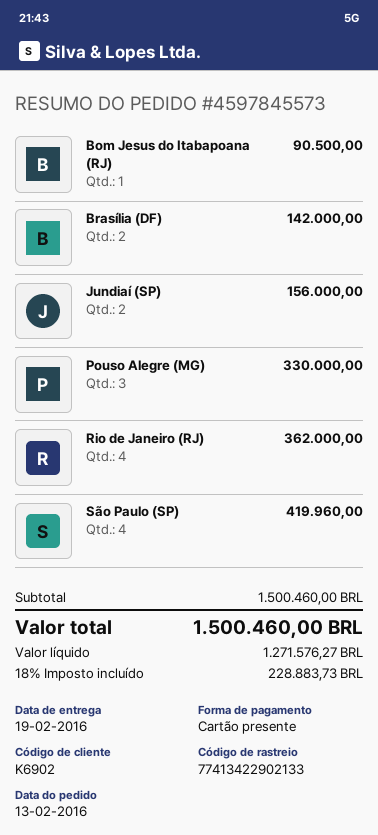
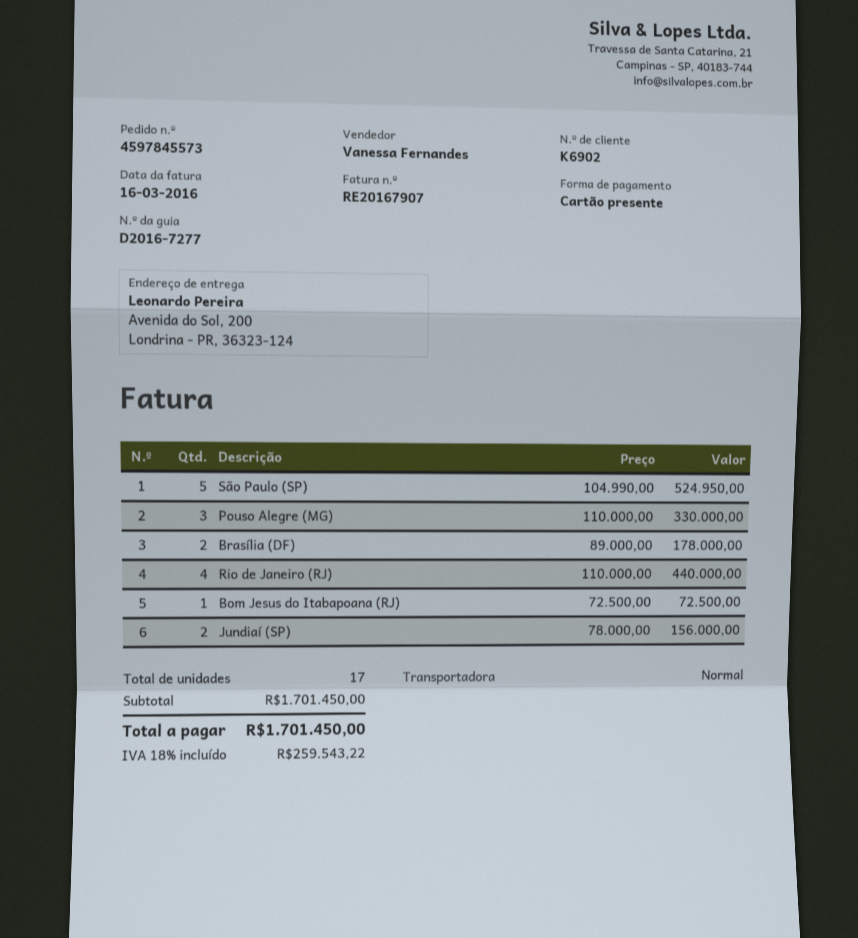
Bom Jesus do Itabapoana (RJ): 1 for 90500.00 -> 1 for 72500.00
Brasília (DF): 2 for 142000.00 -> 2 for 178000.00
Rio de Janeiro (RJ): 4 for 362000.00 -> 4 for 440000.00
São Paulo (SP): 4 for 419960.00 -> 5 for 524950.00
subtotal: 1500460.00 -> 1701450.00
tax: 18% = 228883.73 -> 18% = 259543.22
total: 1500460.00 -> 1701450.00

